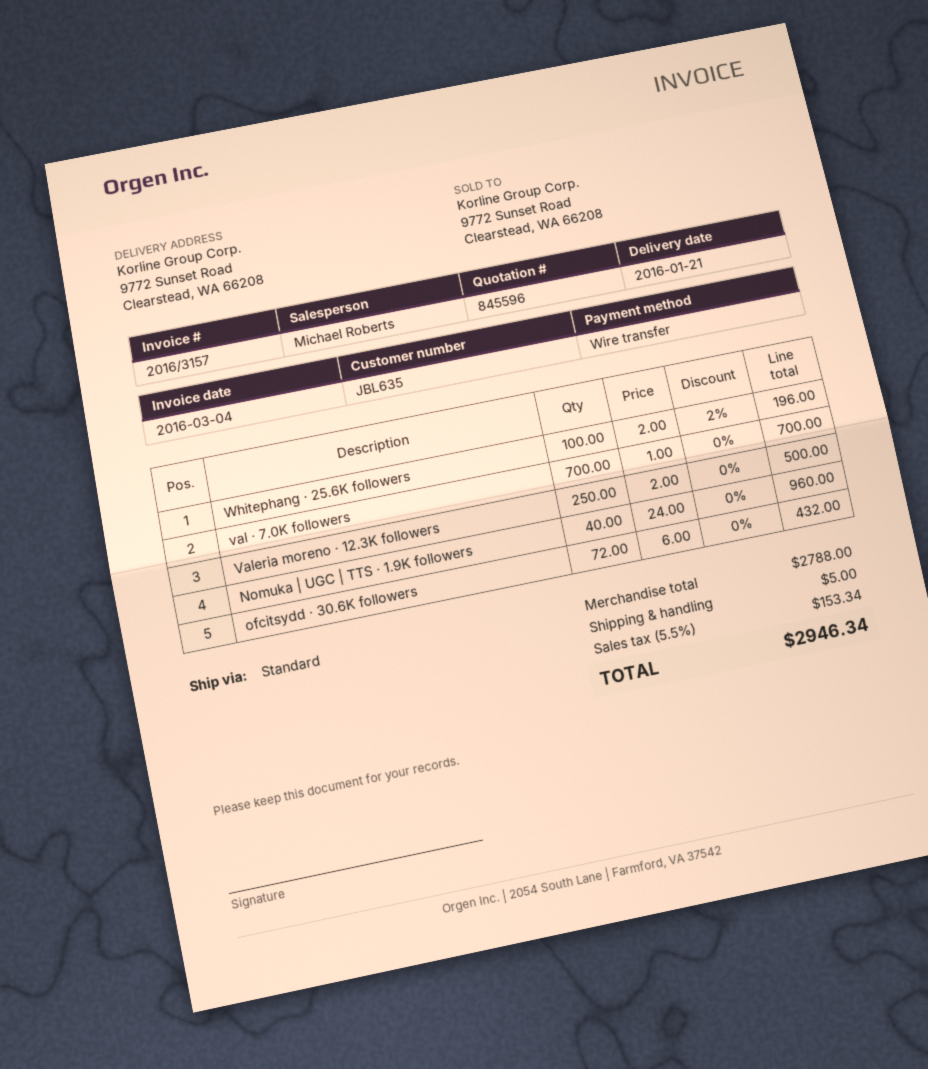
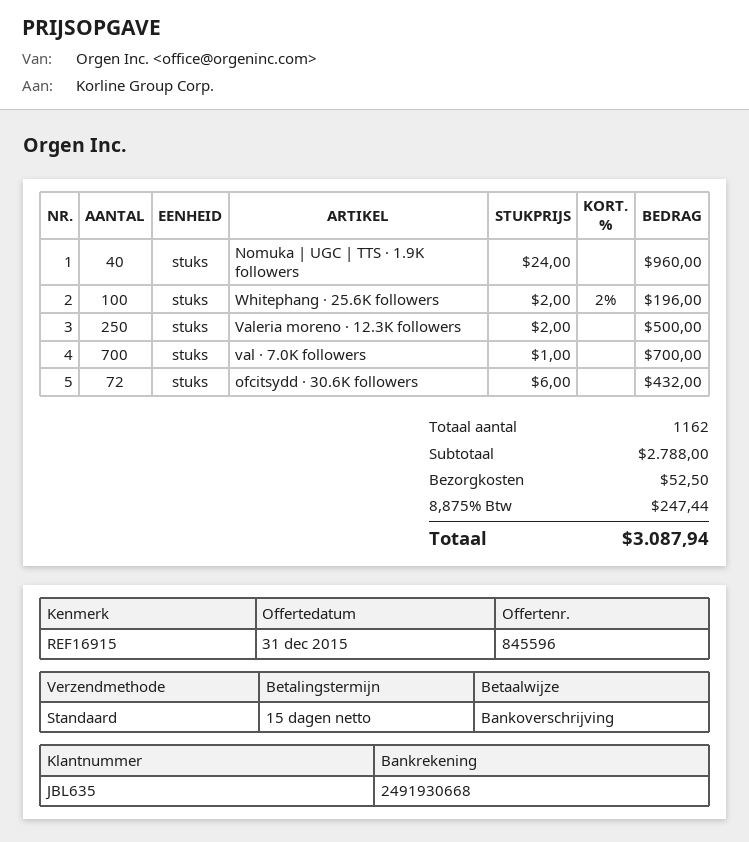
shipping: 5.00 -> 52.50
tax: 5.5% = 153.34 -> 8.875% = 247.44
total: 2946.34 -> 3087.94

